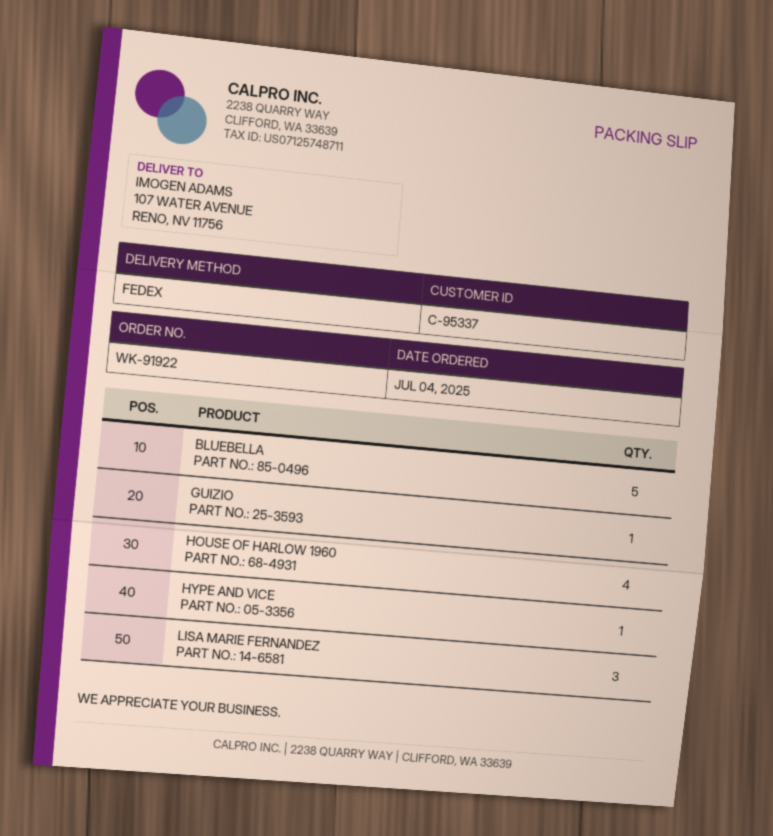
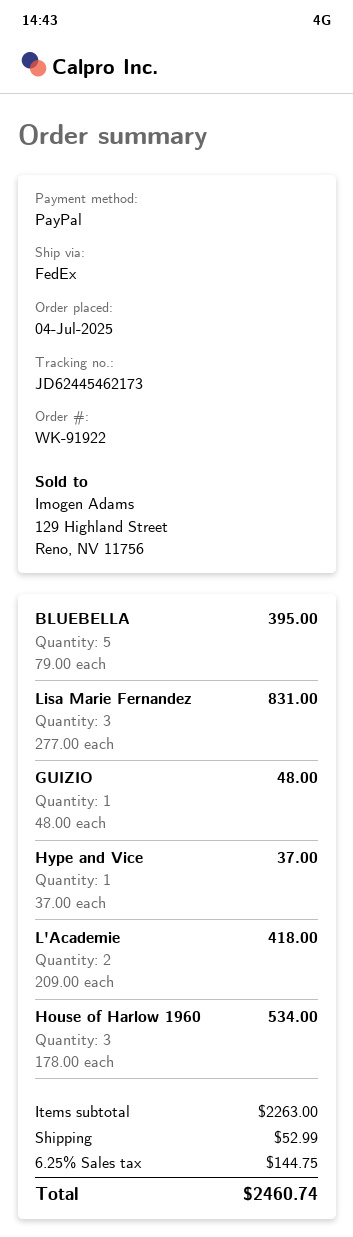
HOUSE OF HARLOW 1960: 4 -> 3
L'Academie: none -> 2

